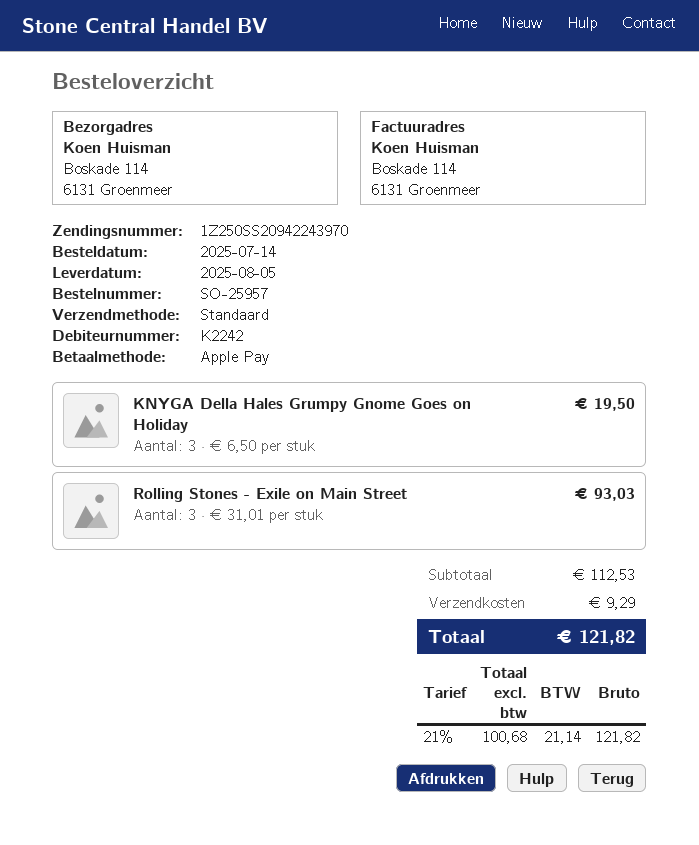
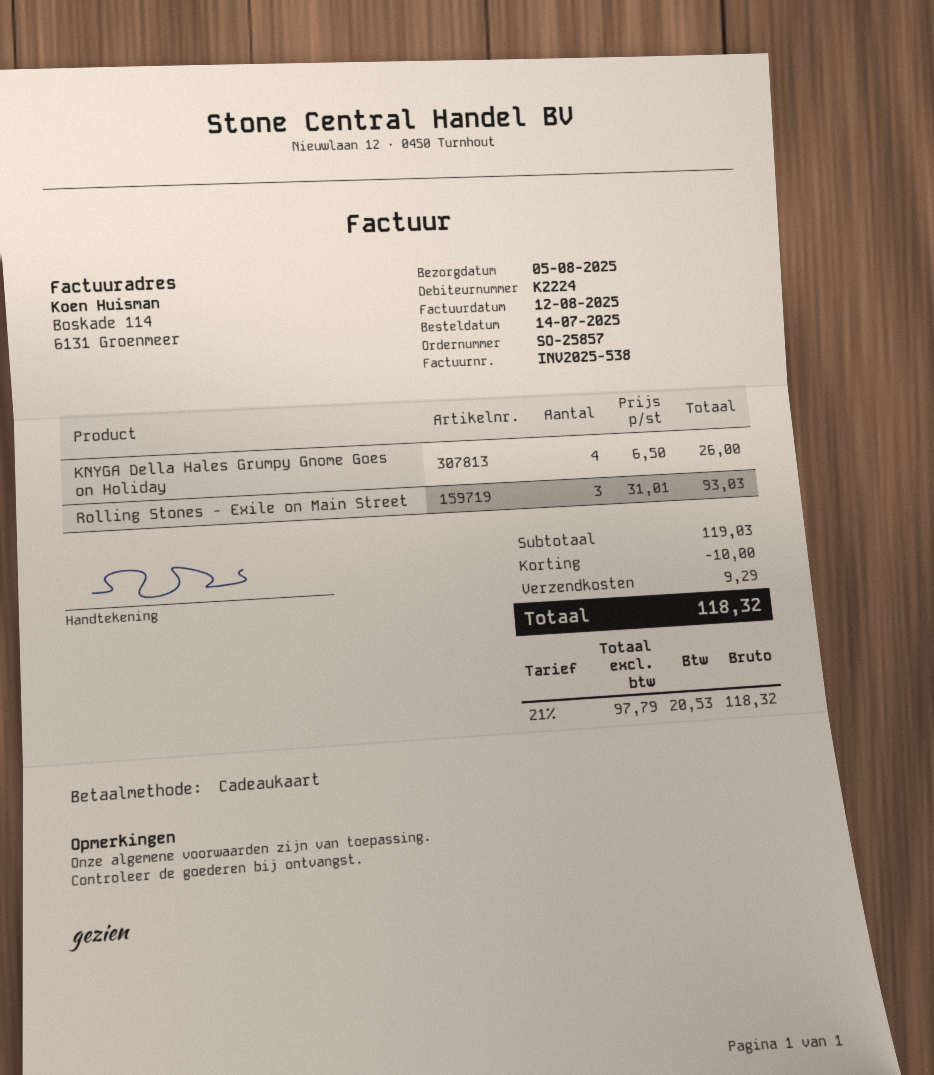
order number: SO-25957 -> SO-25857
customer number: K2242 -> K2224
payment method: Apple Pay -> gift card
KNYGA Della Hales Grumpy Gnome Goes on Holiday: 3 x 6.50 = 19.50 -> 4 x 6.50 = 26.00
subtotal: 112.53 -> 119.03
discount: none -> 10.00
net: 100.68 -> 97.79
tax: 21% = 21.14 -> 21% = 20.53
total: 121.82 -> 118.32

